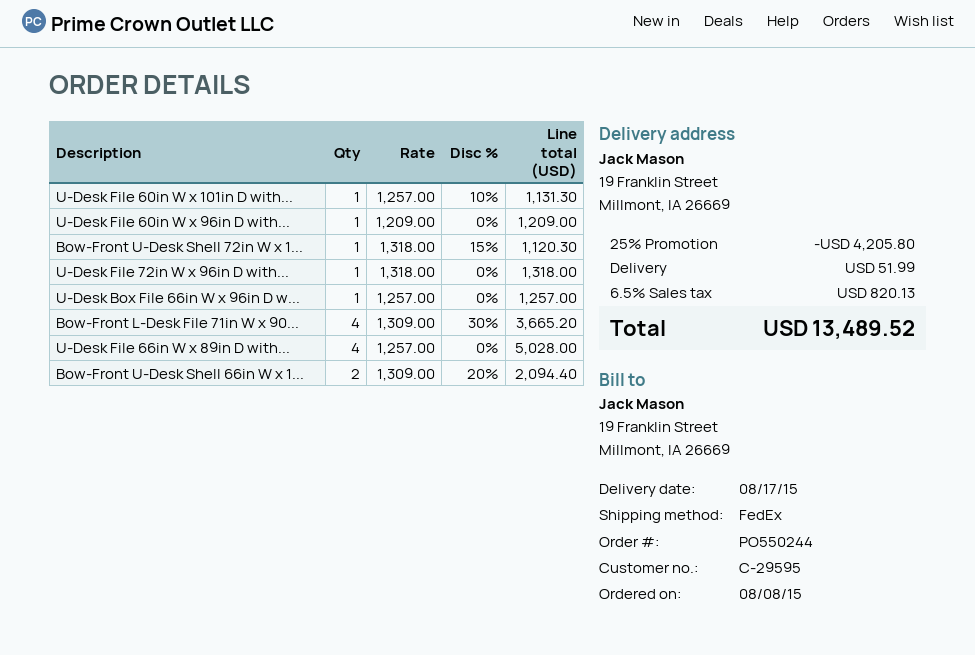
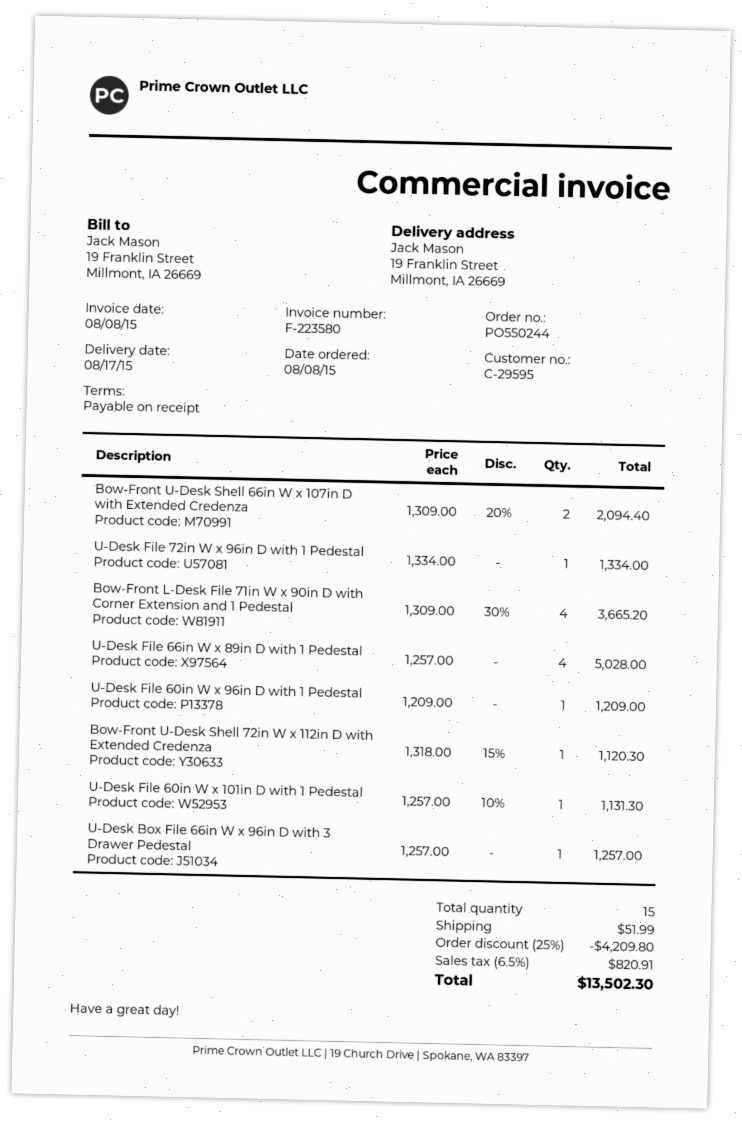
U-Desk File 72in W x 96in D with...: 1 x 1318.00 = 1318.00 -> 1 x 1334.00 = 1334.00
discount: 25% = 4205.80 -> 25% = 4209.80
tax: 6.5% = 820.13 -> 6.5% = 820.91
total: 13489.52 -> 13502.30

